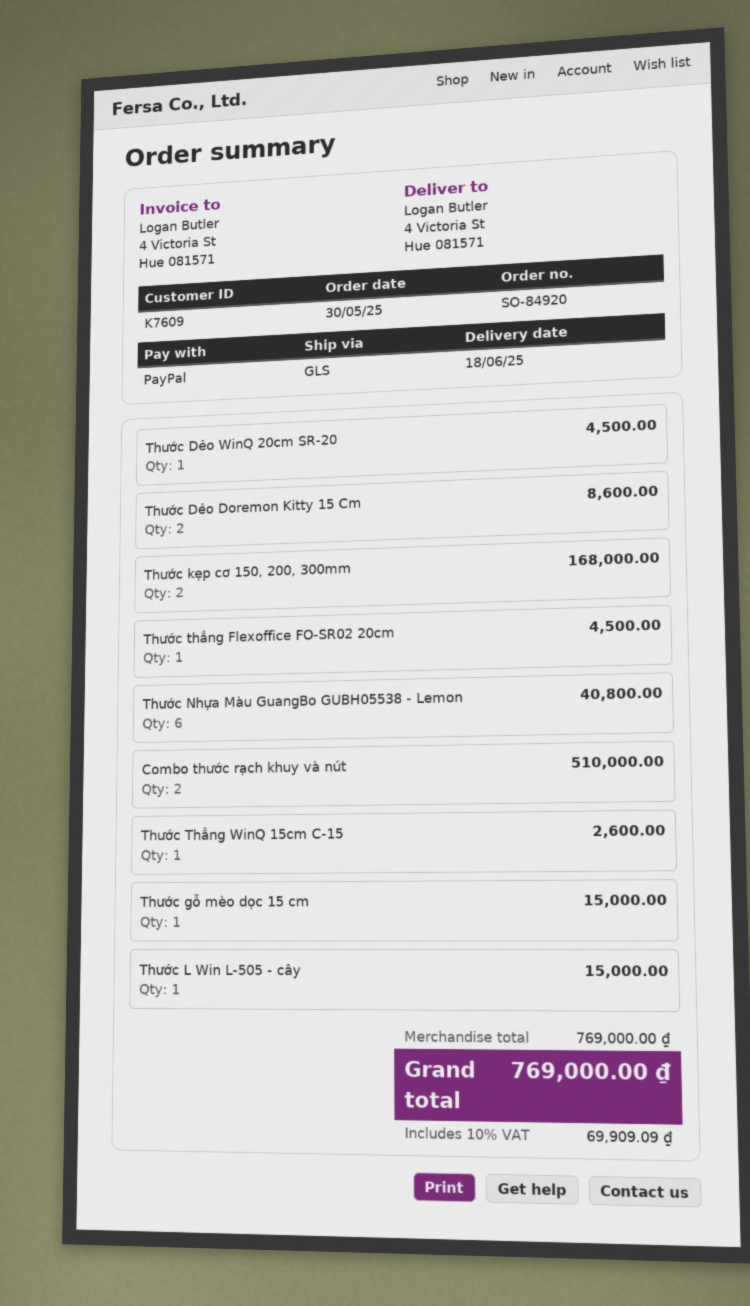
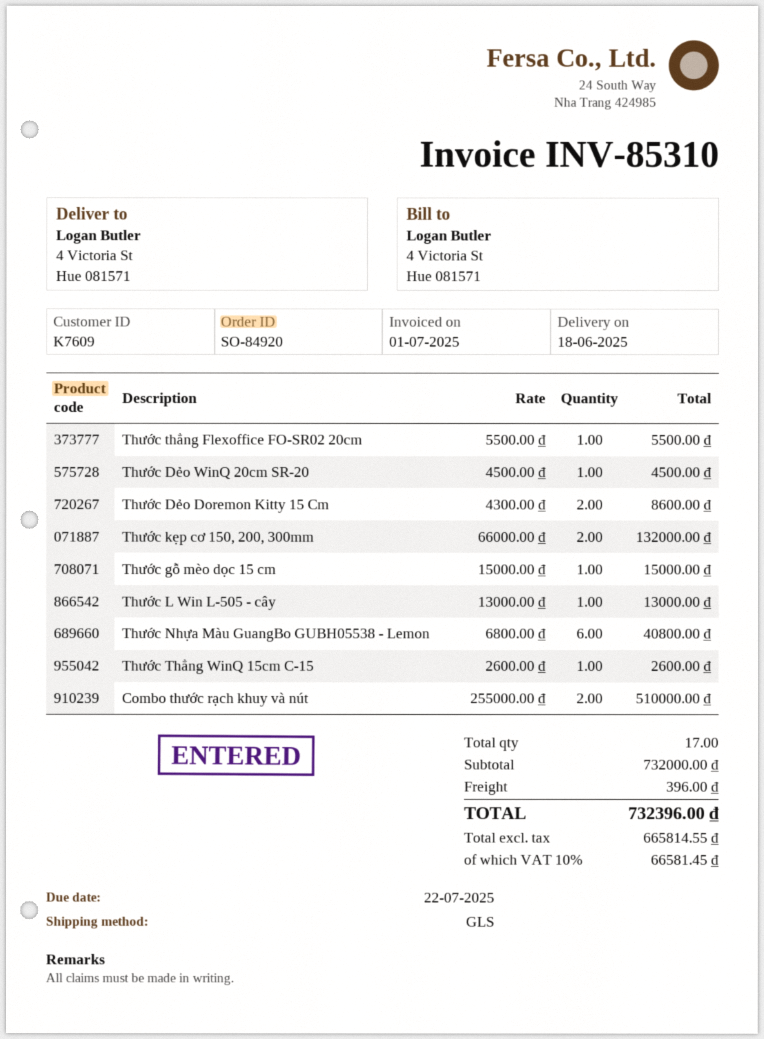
Thước kẹp cơ 150, 200, 300mm: 2 for 168000.00 -> 2 for 132000.00
Thước thẳng Flexoffice FO-SR02 20cm: 1 for 4500.00 -> 1 for 5500.00
Thước L Win L-505 - cây: 1 for 15000.00 -> 1 for 13000.00
subtotal: 769000.00 -> 732000.00
shipping: none -> 396.00
tax: 10% = 69909.09 -> 10% = 66581.45
total: 769000.00 -> 732396.00

